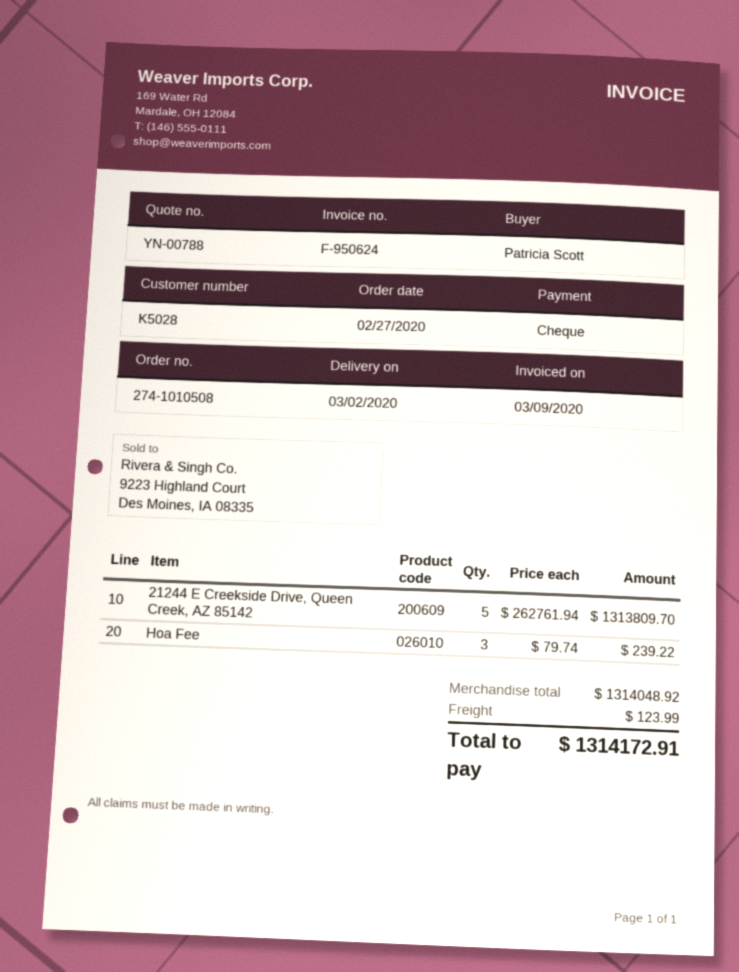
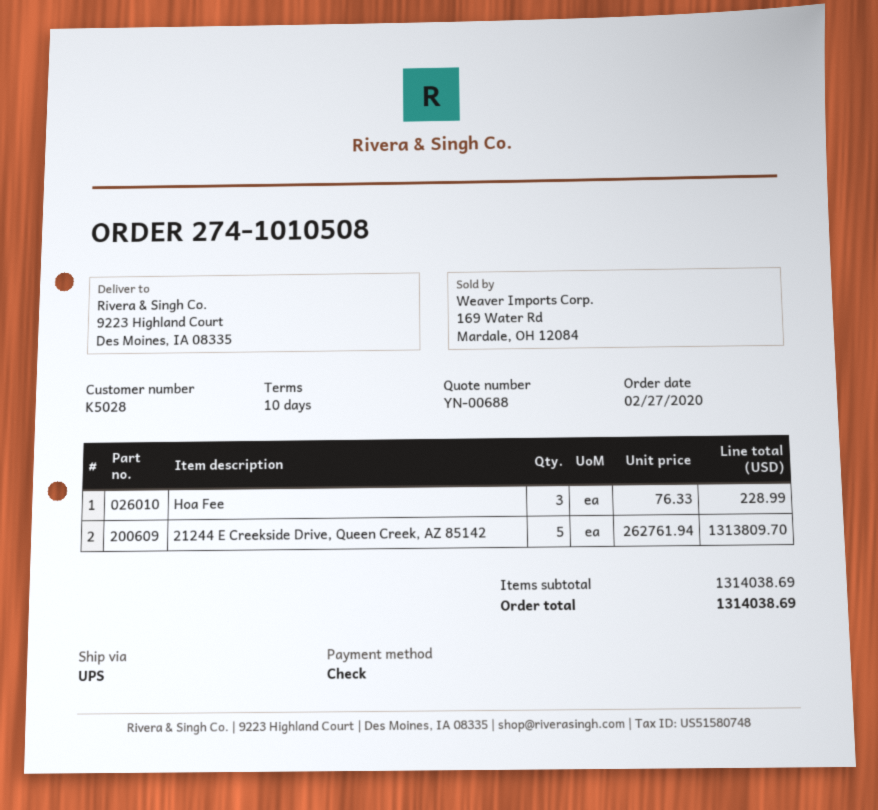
quote number: YN-00788 -> YN-00688
Hoa Fee: 3 x 79.74 = 239.22 -> 3 x 76.33 = 228.99
subtotal: 1314048.92 -> 1314038.69
shipping: 123.99 -> none
total: 1314172.91 -> 1314038.69

